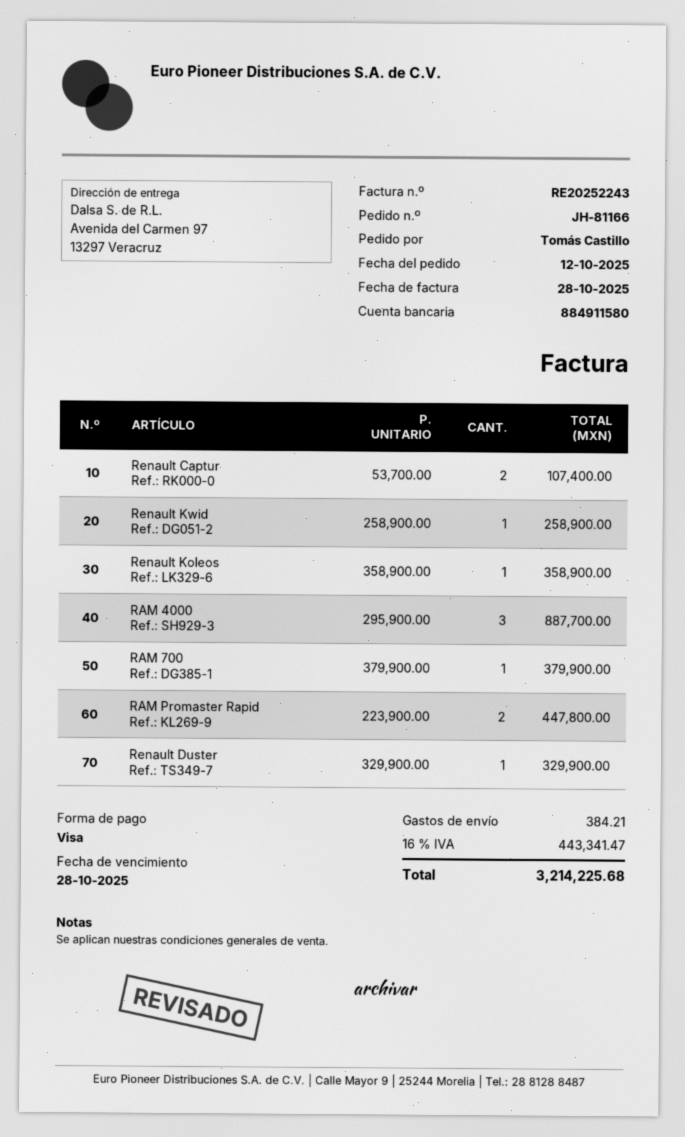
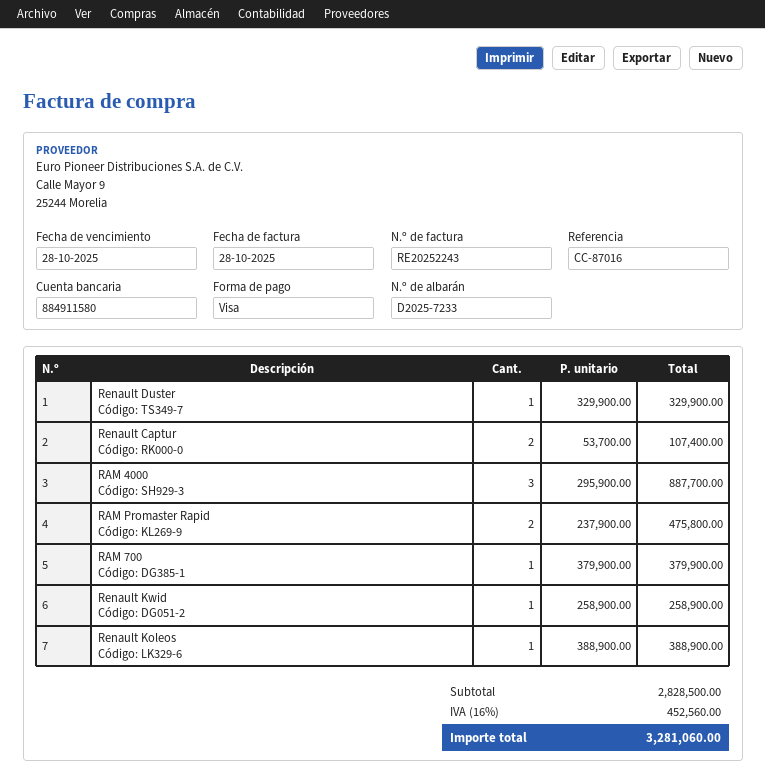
Renault Koleos: 1 x 358900.00 = 358900.00 -> 1 x 388900.00 = 388900.00
RAM Promaster Rapid: 2 x 223900.00 = 447800.00 -> 2 x 237900.00 = 475800.00
shipping: 384.21 -> none
tax: 16% = 443341.47 -> 16% = 452560.00
total: 3214225.68 -> 3281060.00

